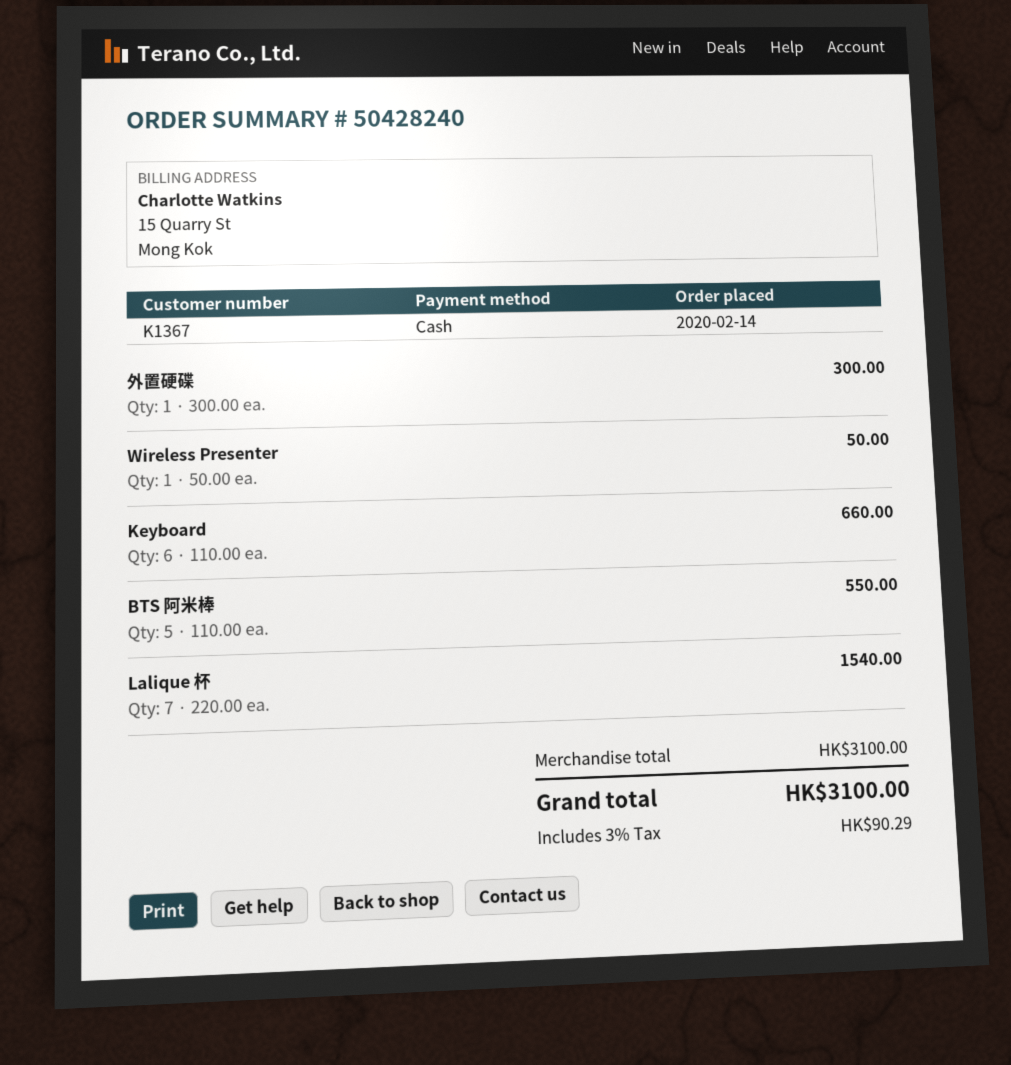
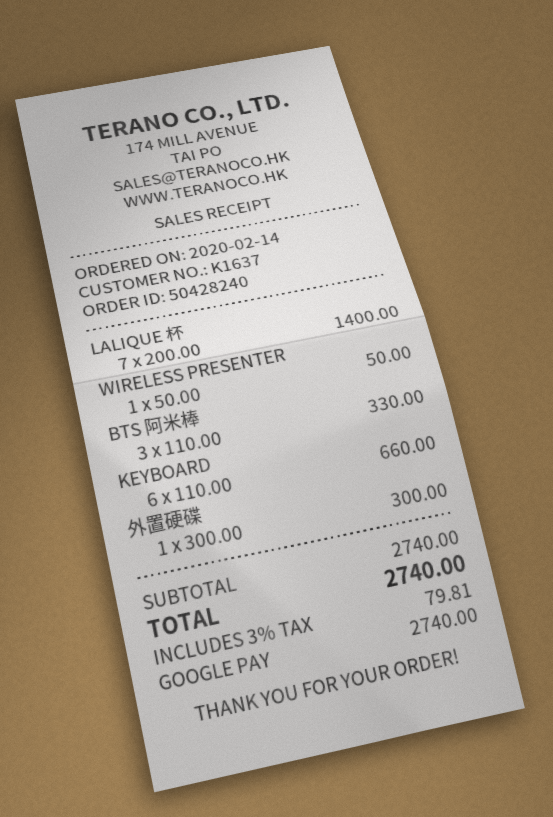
customer number: K1367 -> K1637
payment method: cash -> Google Pay
BTS 阿米棒: 5 x 110.00 = 550.00 -> 3 x 110.00 = 330.00
Lalique 杯: 7 x 220.00 = 1540.00 -> 7 x 200.00 = 1400.00
subtotal: 3100.00 -> 2740.00
tax: 3% = 90.29 -> 3% = 79.81
total: 3100.00 -> 2740.00

